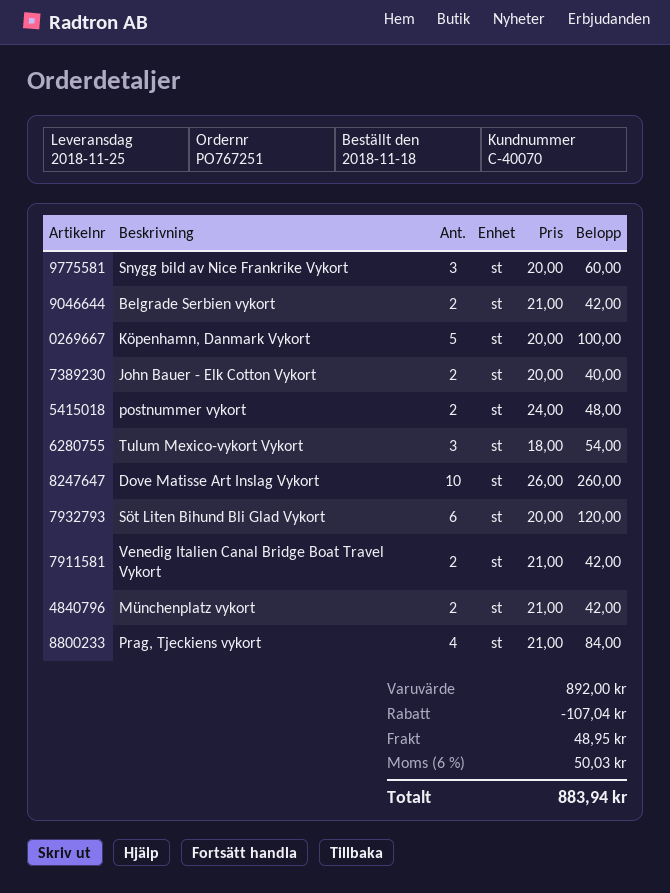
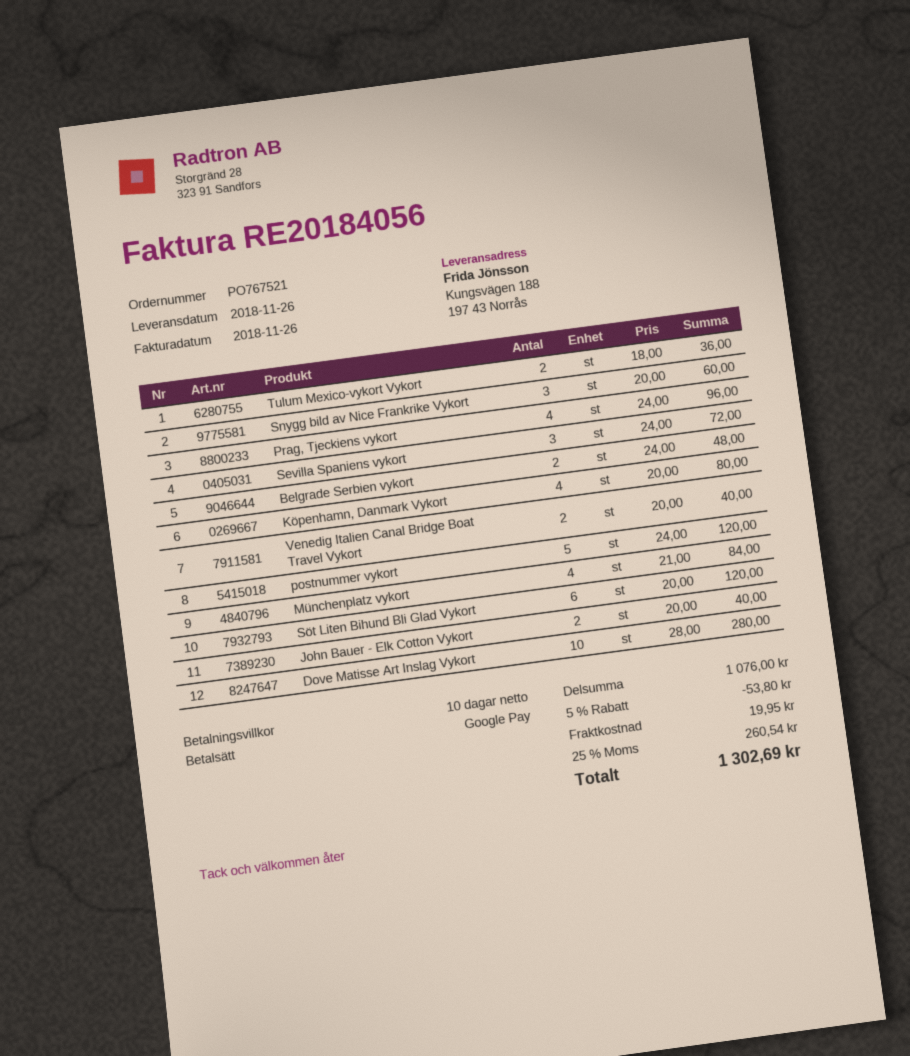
order number: PO767251 -> PO767521
delivery date: 2018-11-25 -> 2018-11-26
Belgrade Serbien vykort: 2 x 21.00 = 42.00 -> 2 x 24.00 = 48.00
Köpenhamn, Danmark Vykort: 5 x 20.00 = 100.00 -> 4 x 20.00 = 80.00
postnummer vykort: 2 x 24.00 = 48.00 -> 5 x 24.00 = 120.00
Tulum Mexico-vykort Vykort: 3 x 18.00 = 54.00 -> 2 x 18.00 = 36.00
Dove Matisse Art Inslag Vykort: 10 x 26.00 = 260.00 -> 10 x 28.00 = 280.00
Venedig Italien Canal Bridge Boat Travel Vykort: 2 x 21.00 = 42.00 -> 2 x 20.00 = 40.00
Münchenplatz vykort: 2 x 21.00 = 42.00 -> 4 x 21.00 = 84.00
Prag, Tjeckiens vykort: 4 x 21.00 = 84.00 -> 4 x 24.00 = 96.00
Sevilla Spaniens vykort: none -> 3 x 24.00 = 72.00
subtotal: 892.00 -> 1076.00
discount: 107.04 -> 53.80
shipping: 48.95 -> 19.95
tax: 6% = 50.03 -> 25% = 260.54
total: 883.94 -> 1302.69

